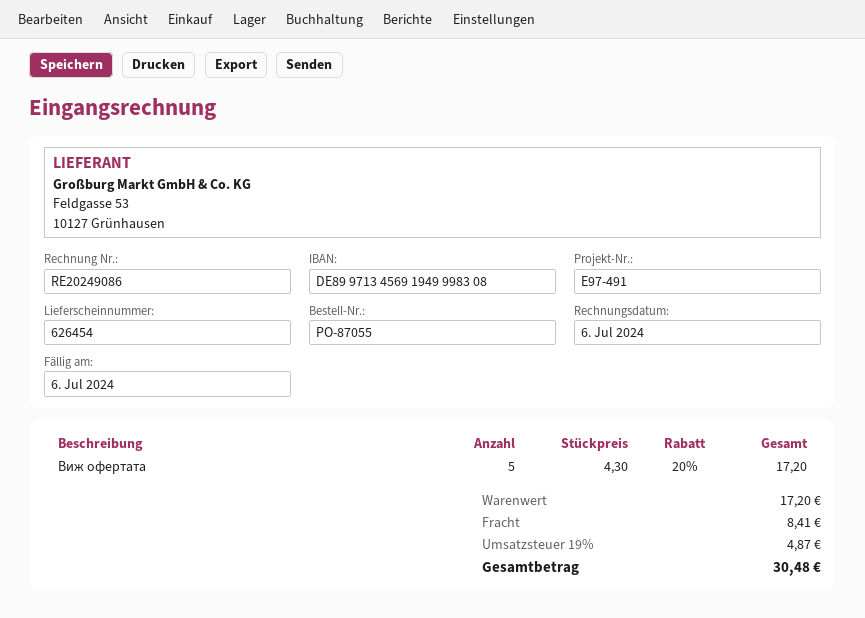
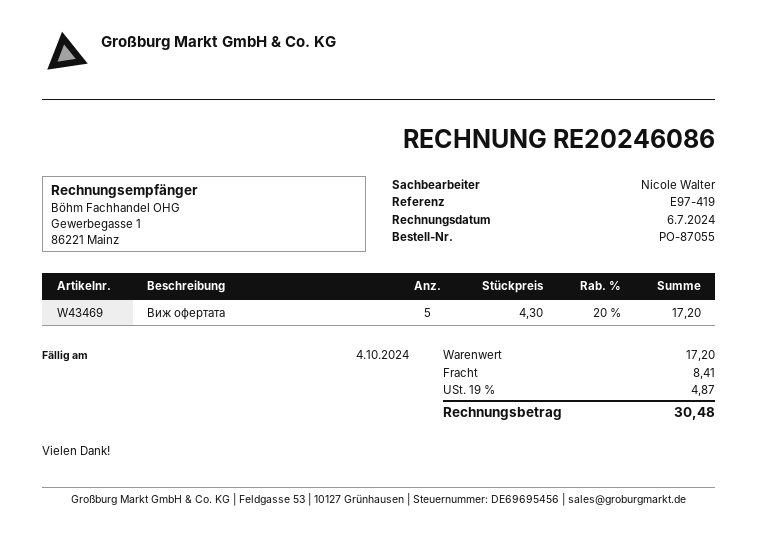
invoice number: RE20249086 -> RE20246086
due date: 2024-07-06 -> 2024-10-04
reference: E97-491 -> E97-419

